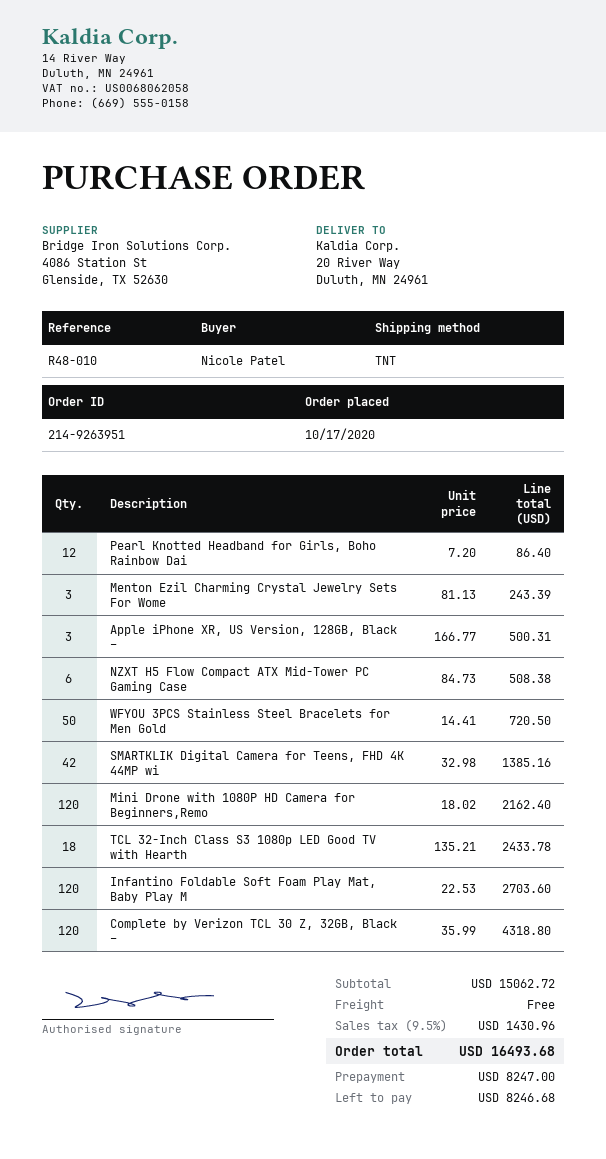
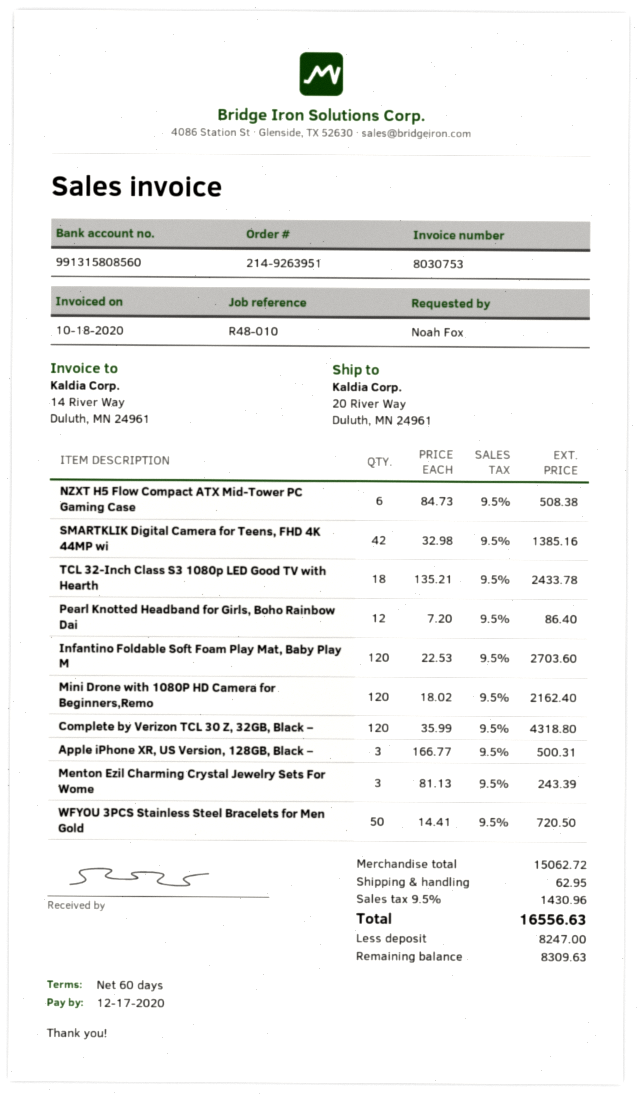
ordered by: Nicole Patel -> Noah Fox
shipping: 0.00 -> 62.95
total: 16493.68 -> 16556.63
balance: 8246.68 -> 8309.63

